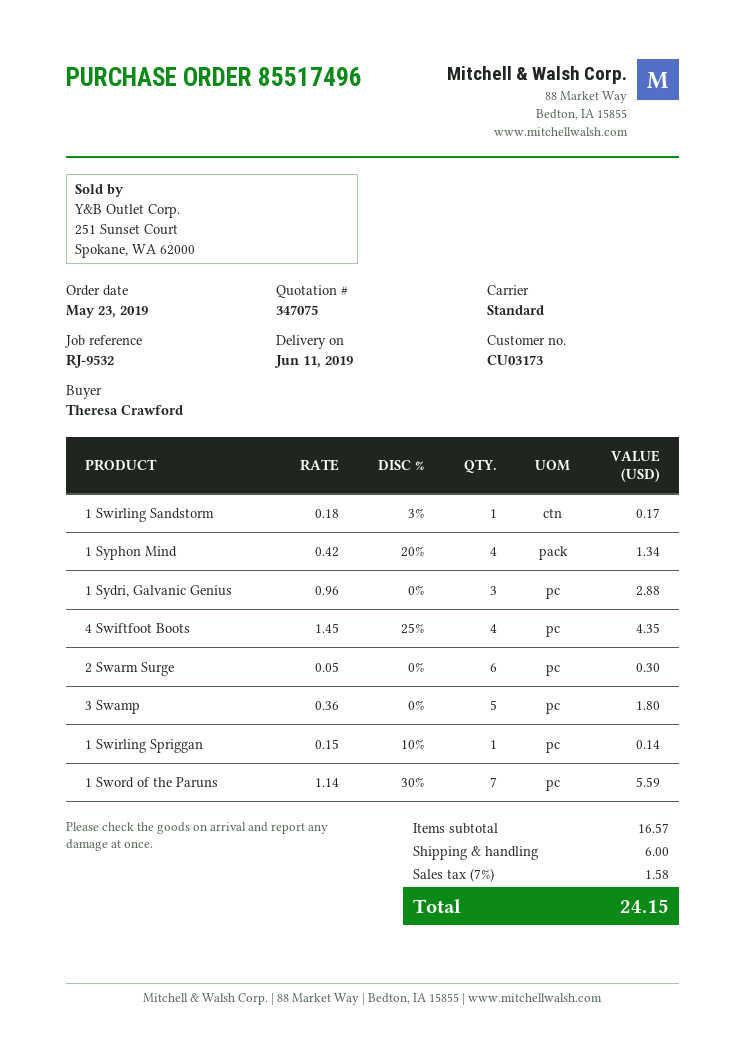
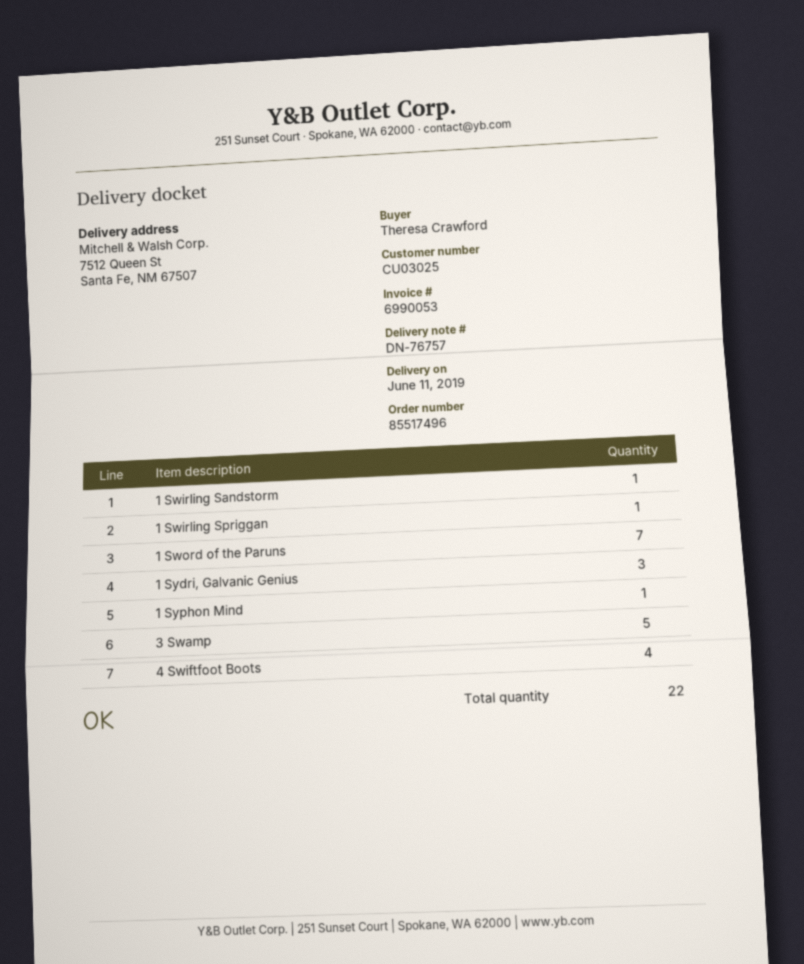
customer number: CU03173 -> CU03025
1 Syphon Mind: 4 -> 1
2 Swarm Surge: 6 -> none

